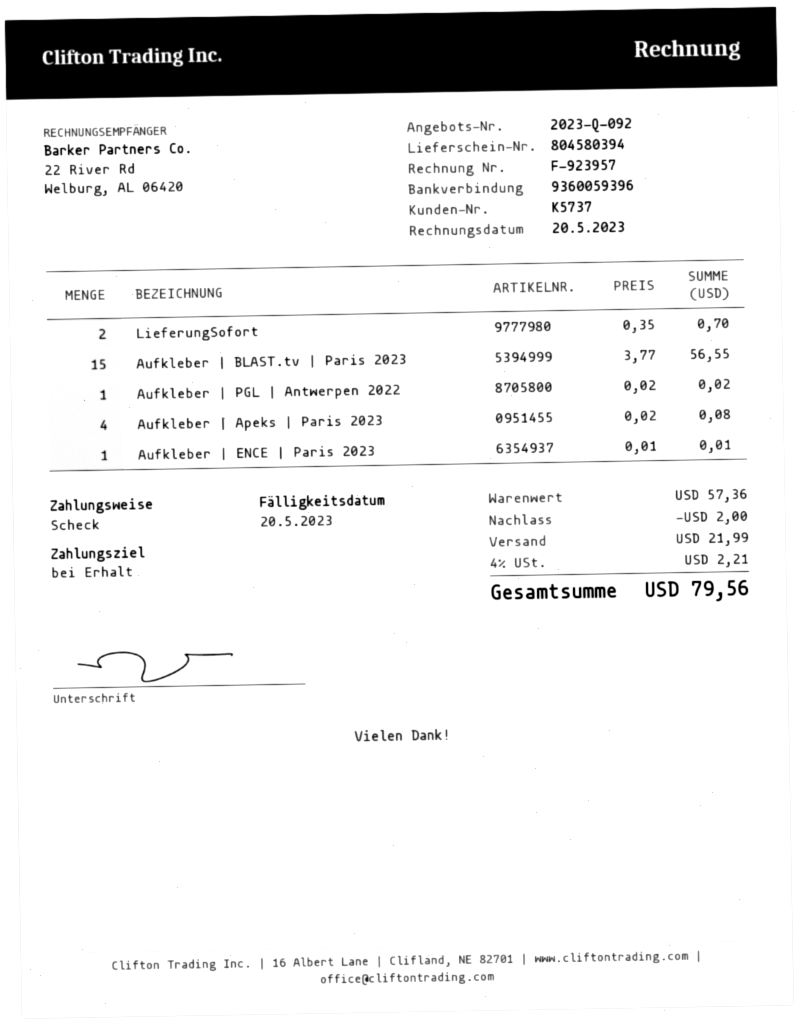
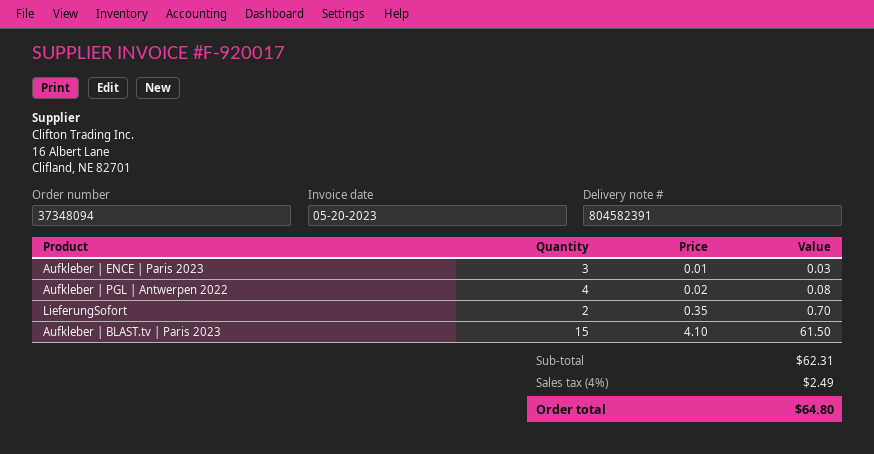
delivery note number: 804580394 -> 804582391
invoice number: F-923957 -> F-920017
Aufkleber | BLAST.tv | Paris 2023: 15 x 3.77 = 56.55 -> 15 x 4.10 = 61.50
Aufkleber | PGL | Antwerpen 2022: 1 x 0.02 = 0.02 -> 4 x 0.02 = 0.08
Aufkleber | Apeks | Paris 2023: 4 x 0.02 = 0.08 -> none
Aufkleber | ENCE | Paris 2023: 1 x 0.01 = 0.01 -> 3 x 0.01 = 0.03
subtotal: 57.36 -> 62.31
discount: 2.00 -> none
shipping: 21.99 -> none
tax: 4% = 2.21 -> 4% = 2.49
total: 79.56 -> 64.80

